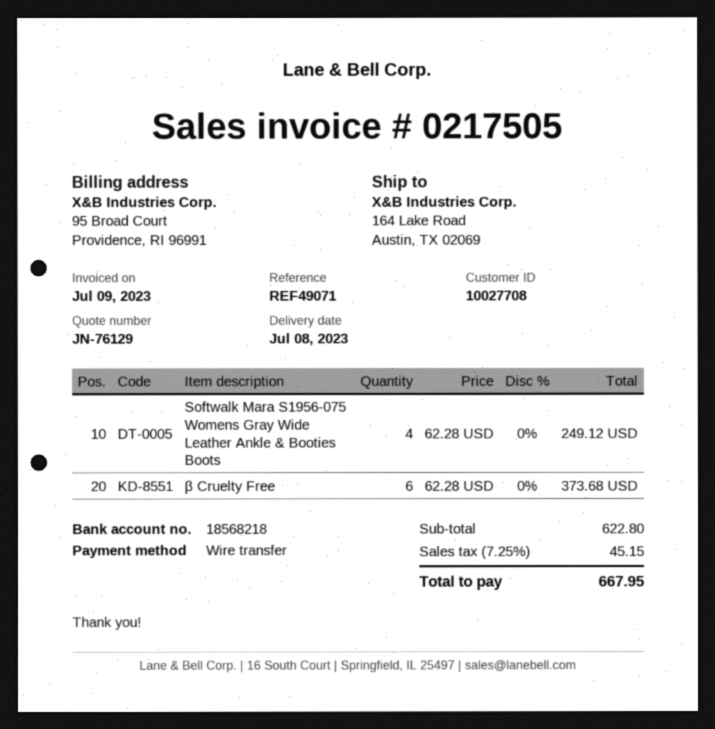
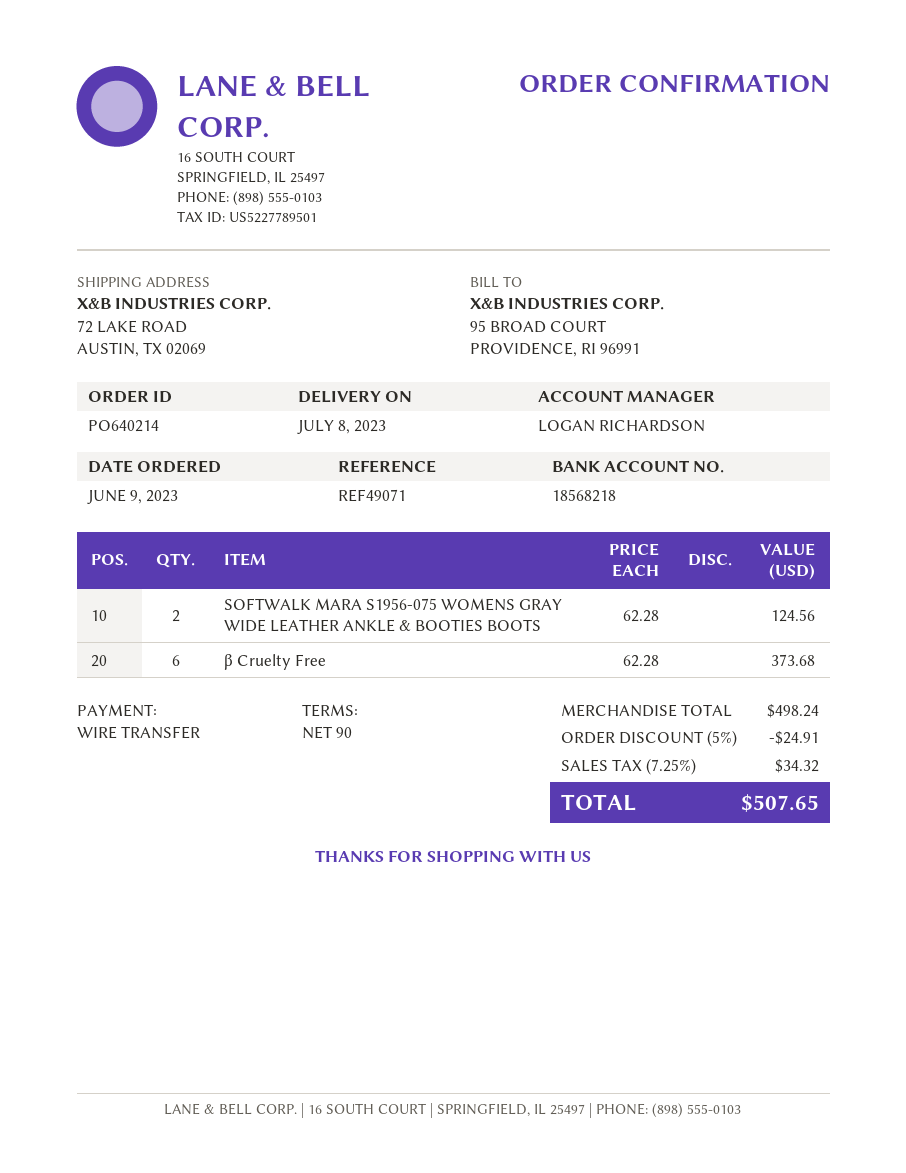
ship to: 164 Lake Road, Austin, TX 02069 -> 72 LAKE ROAD, AUSTIN, TX 02069
Softwalk Mara S1956-075 Womens Gray Wide Leather Ankle & Booties Boots: 4 x 62.28 = 249.12 -> 2 x 62.28 = 124.56
subtotal: 622.80 -> 498.24
discount: none -> 5% = 24.91
tax: 7.25% = 45.15 -> 7.25% = 34.32
total: 667.95 -> 507.65

